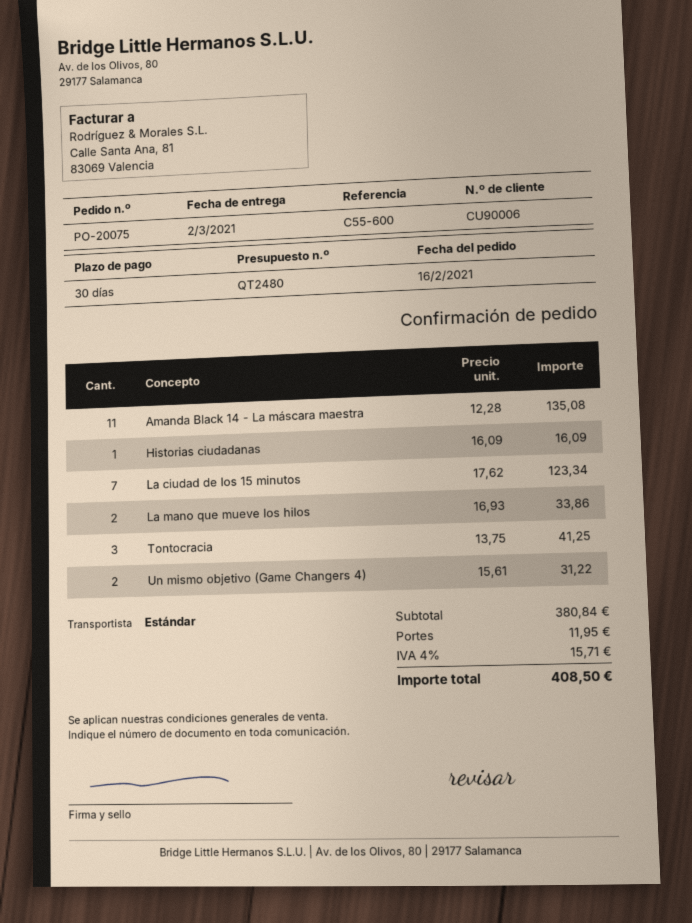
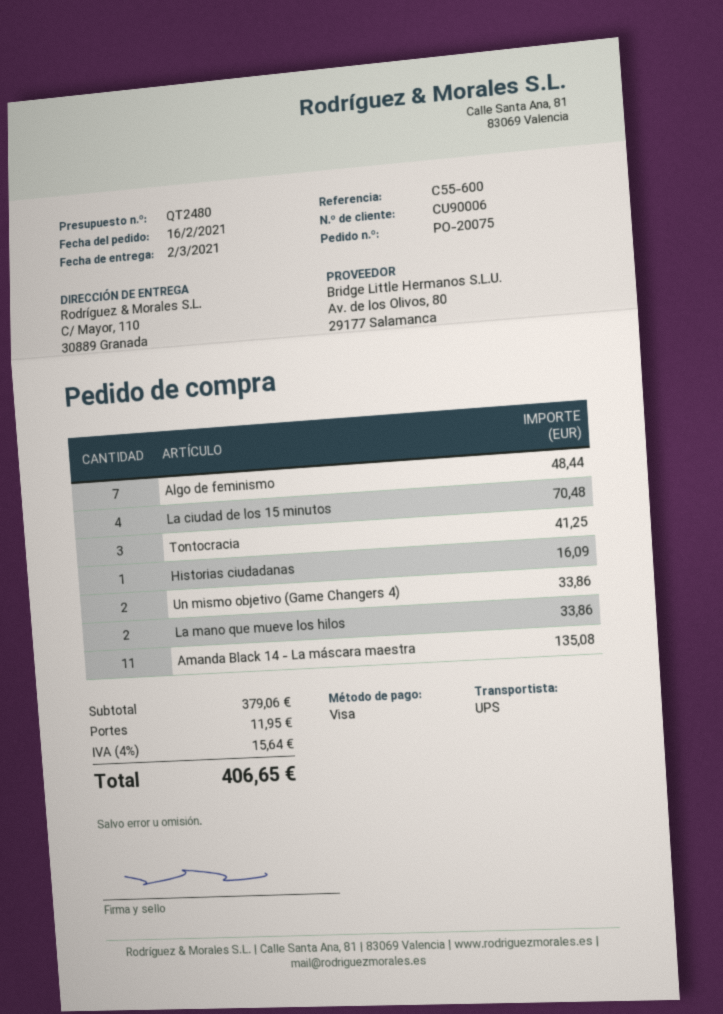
shipping method: standard -> UPS
La ciudad de los 15 minutos: 7 for 123.34 -> 4 for 70.48
Un mismo objetivo (Game Changers 4): 2 for 31.22 -> 2 for 33.86
Algo de feminismo: none -> 7 for 48.44
subtotal: 380.84 -> 379.06
tax: 4% = 15.71 -> 4% = 15.64
total: 408.50 -> 406.65

